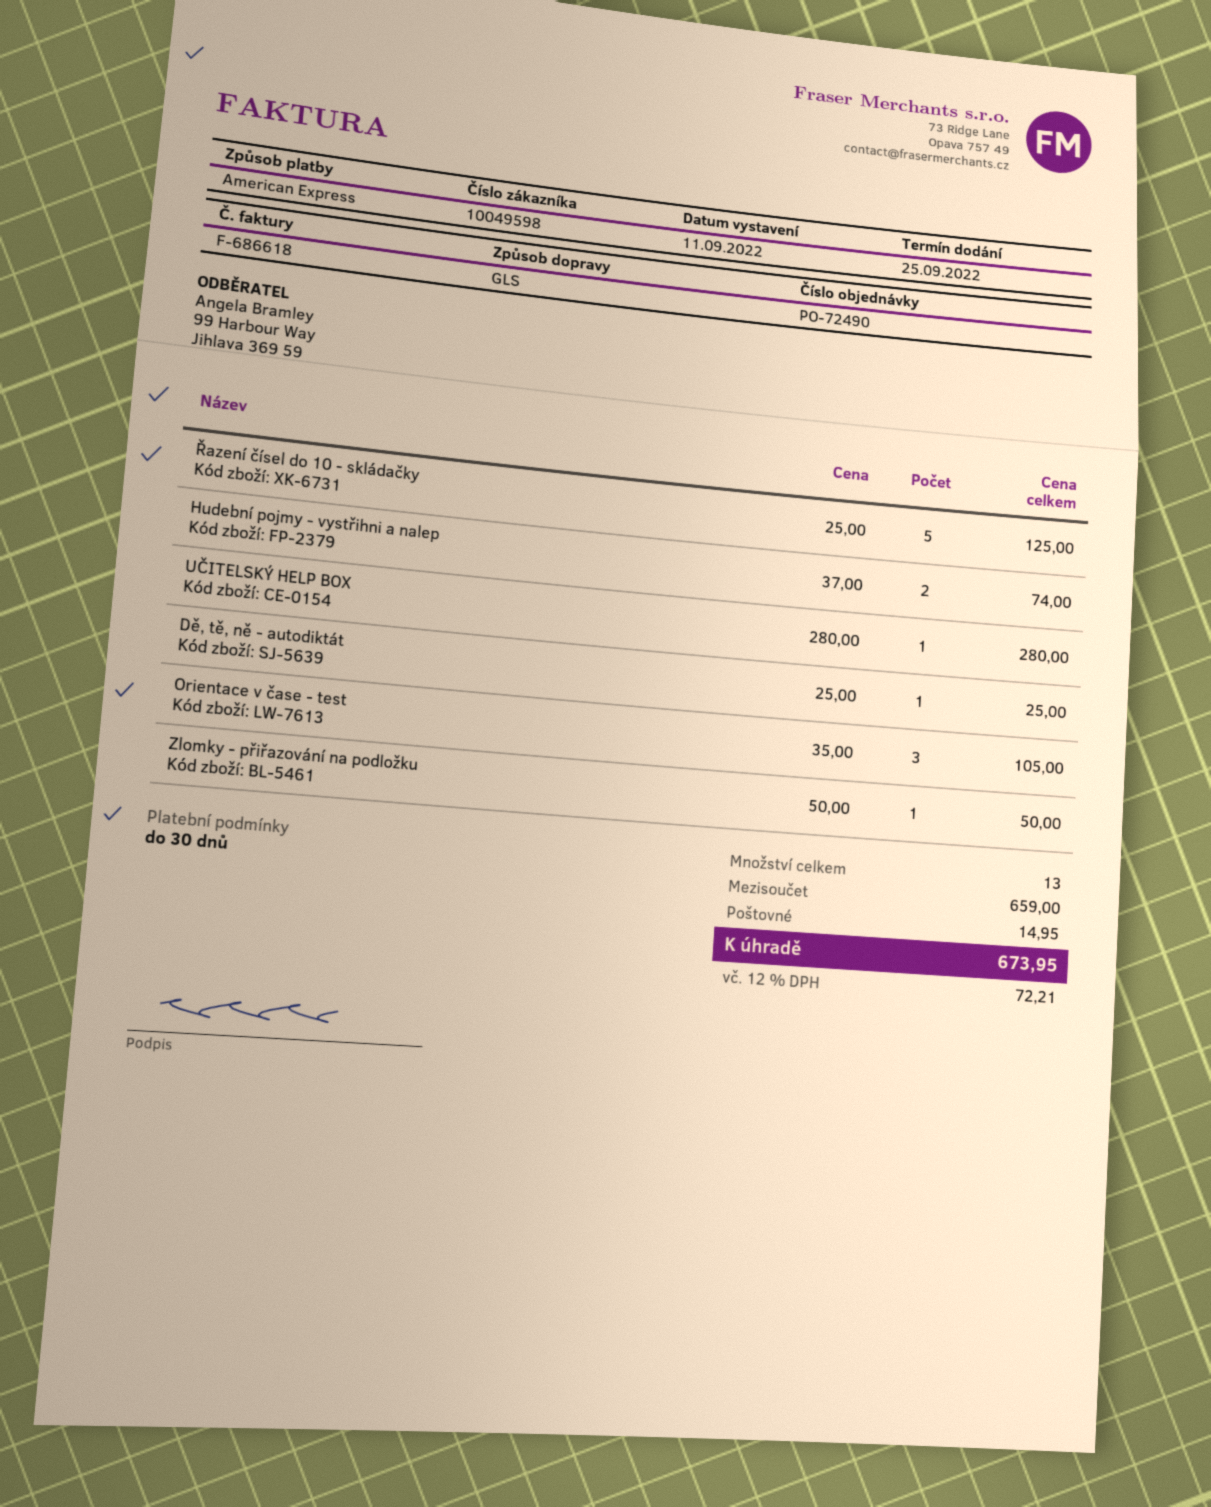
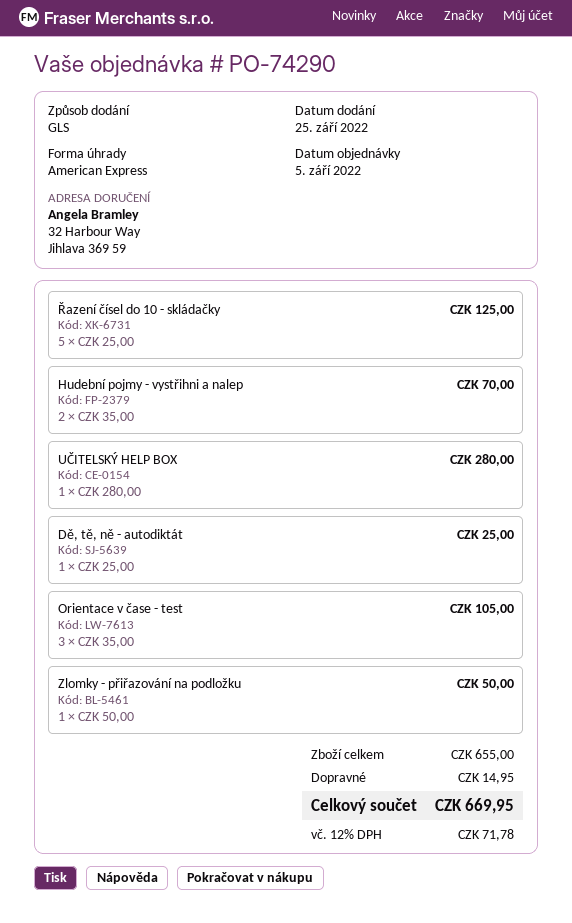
order number: PO-72490 -> PO-74290
Hudební pojmy - vystřihni a nalep: 2 x 37.00 = 74.00 -> 2 x 35.00 = 70.00
subtotal: 659.00 -> 655.00
tax: 12% = 72.21 -> 12% = 71.78
total: 673.95 -> 669.95

